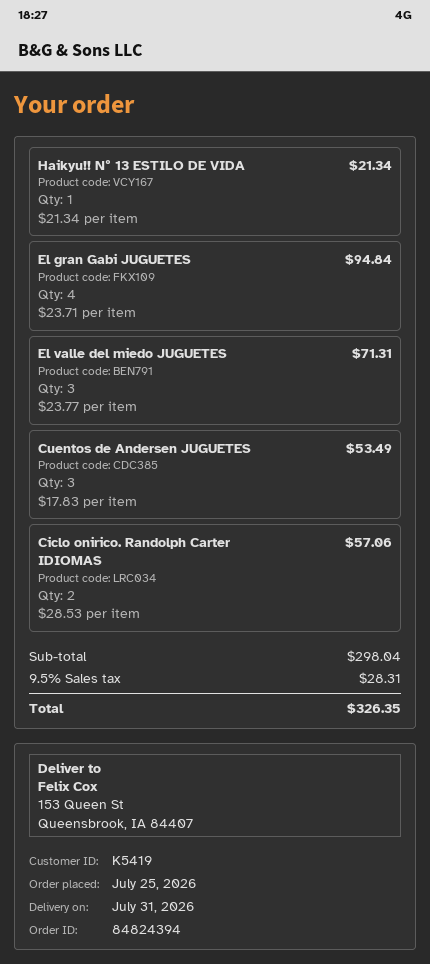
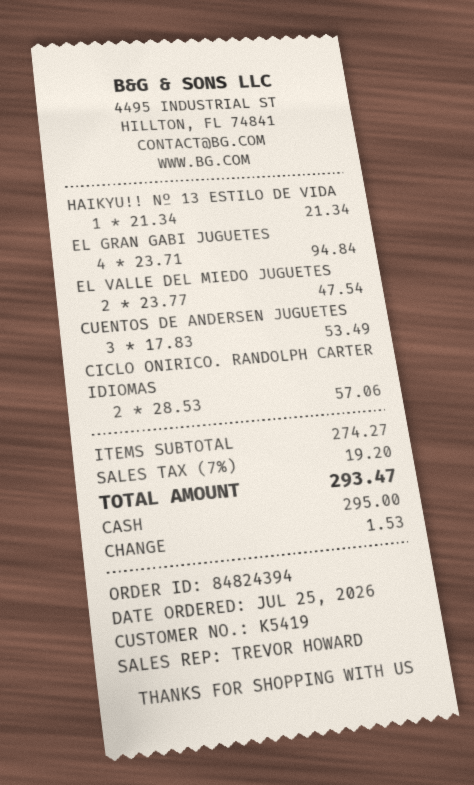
El valle del miedo JUGUETES: 3 x 23.77 = 71.31 -> 2 x 23.77 = 47.54
subtotal: 298.04 -> 274.27
tax: 9.5% = 28.31 -> 7% = 19.20
total: 326.35 -> 293.47

